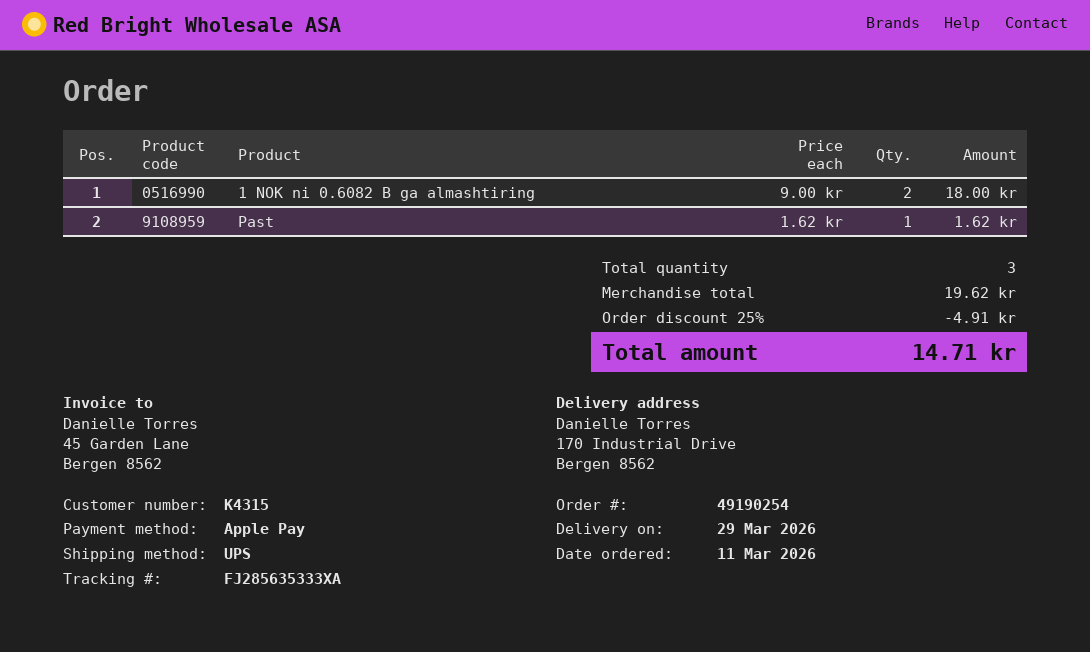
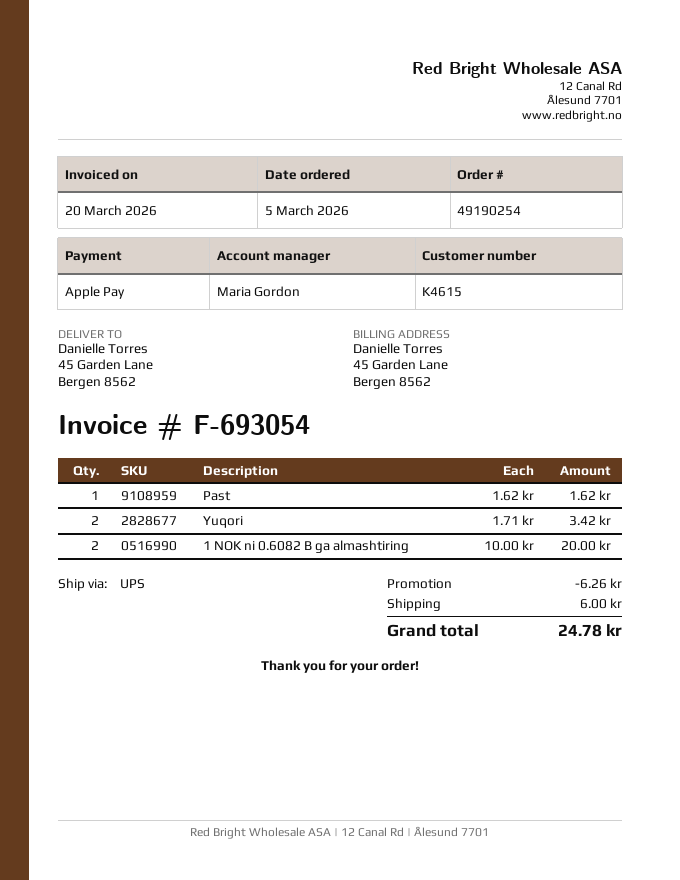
order date: 2026-03-11 -> 2026-03-05
customer number: K4315 -> K4615
ship to: 170 Industrial Drive, Bergen 8562 -> 45 Garden Lane, Bergen 8562
1 NOK ni 0.6082 B ga almashtiring: 2 x 9.00 = 18.00 -> 2 x 10.00 = 20.00
Yuqori: none -> 2 x 1.71 = 3.42
discount: 4.91 -> 6.26
shipping: none -> 6.00
total: 14.71 -> 24.78

